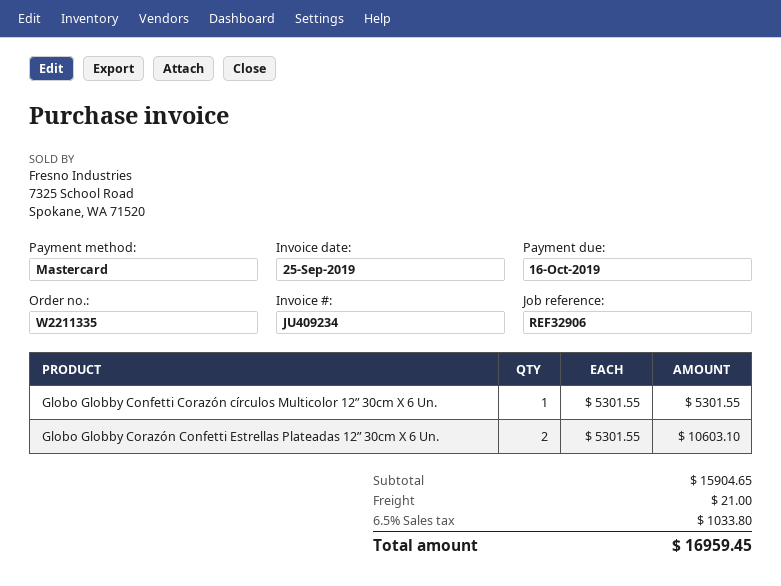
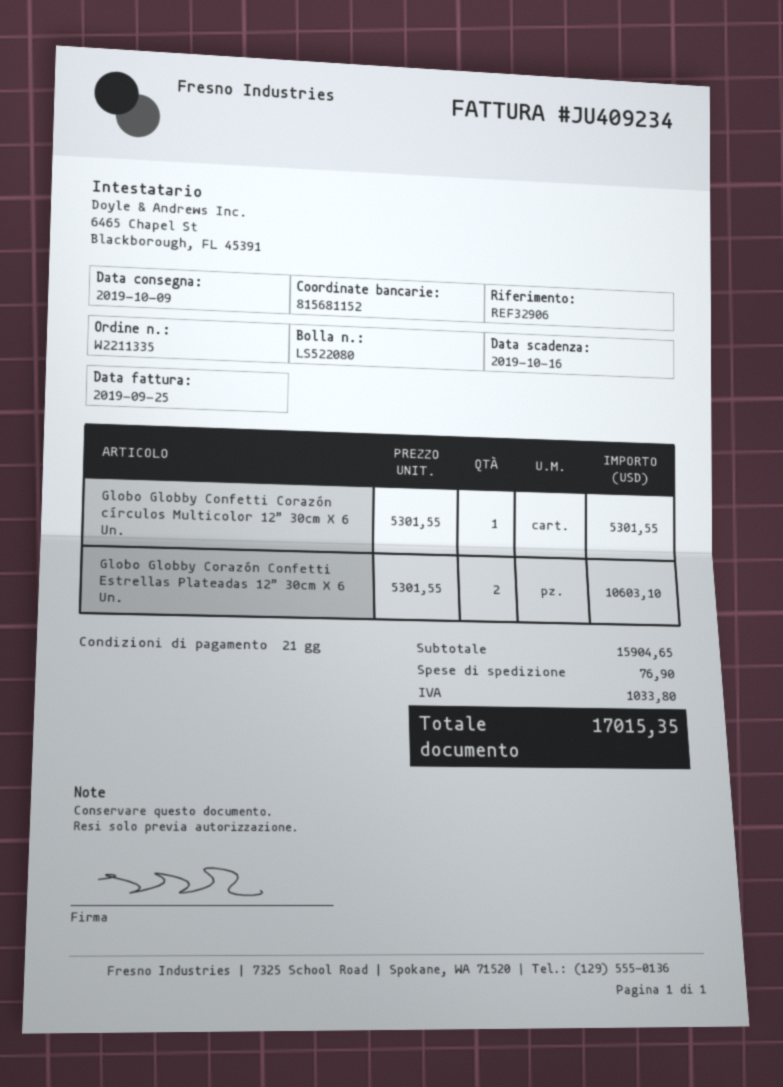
shipping: 21.00 -> 76.90
total: 16959.45 -> 17015.35

